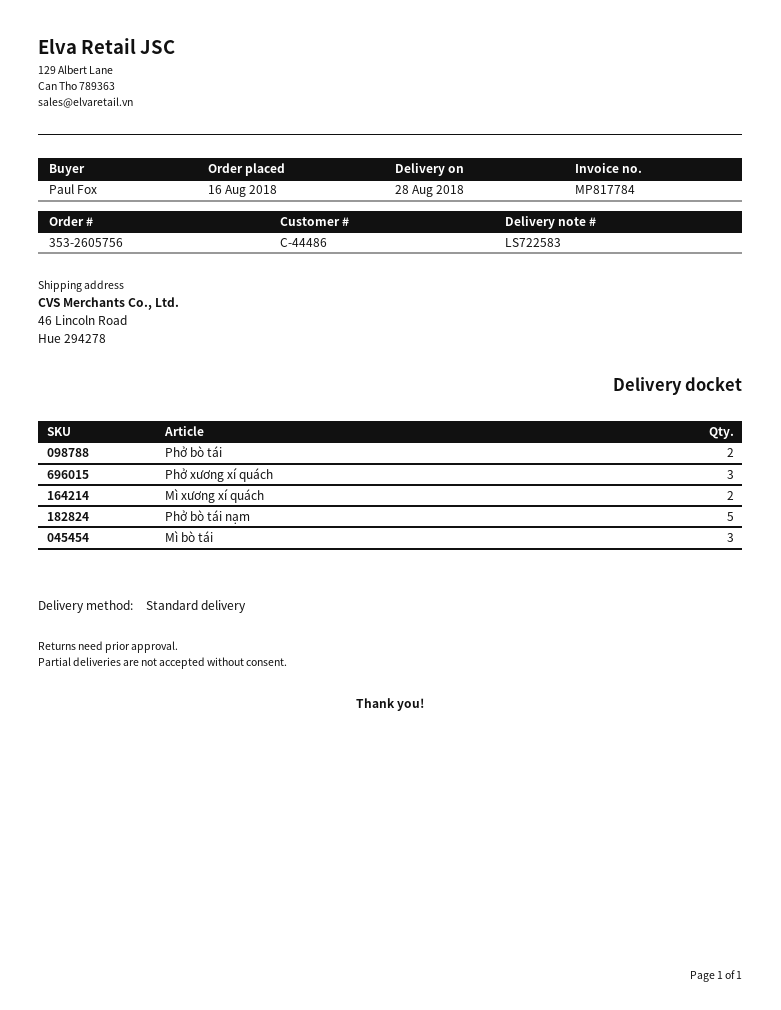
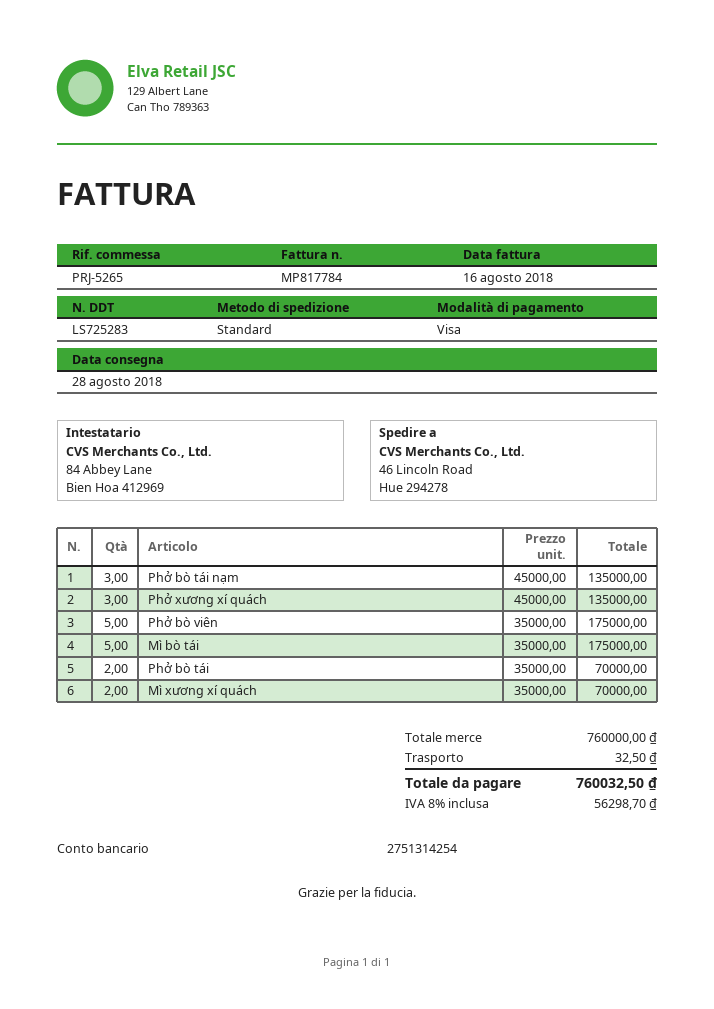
delivery note number: LS722583 -> LS725283
Phở bò tái nạm: 5 -> 3
Mì bò tái: 3 -> 5
Phở bò viên: none -> 5

